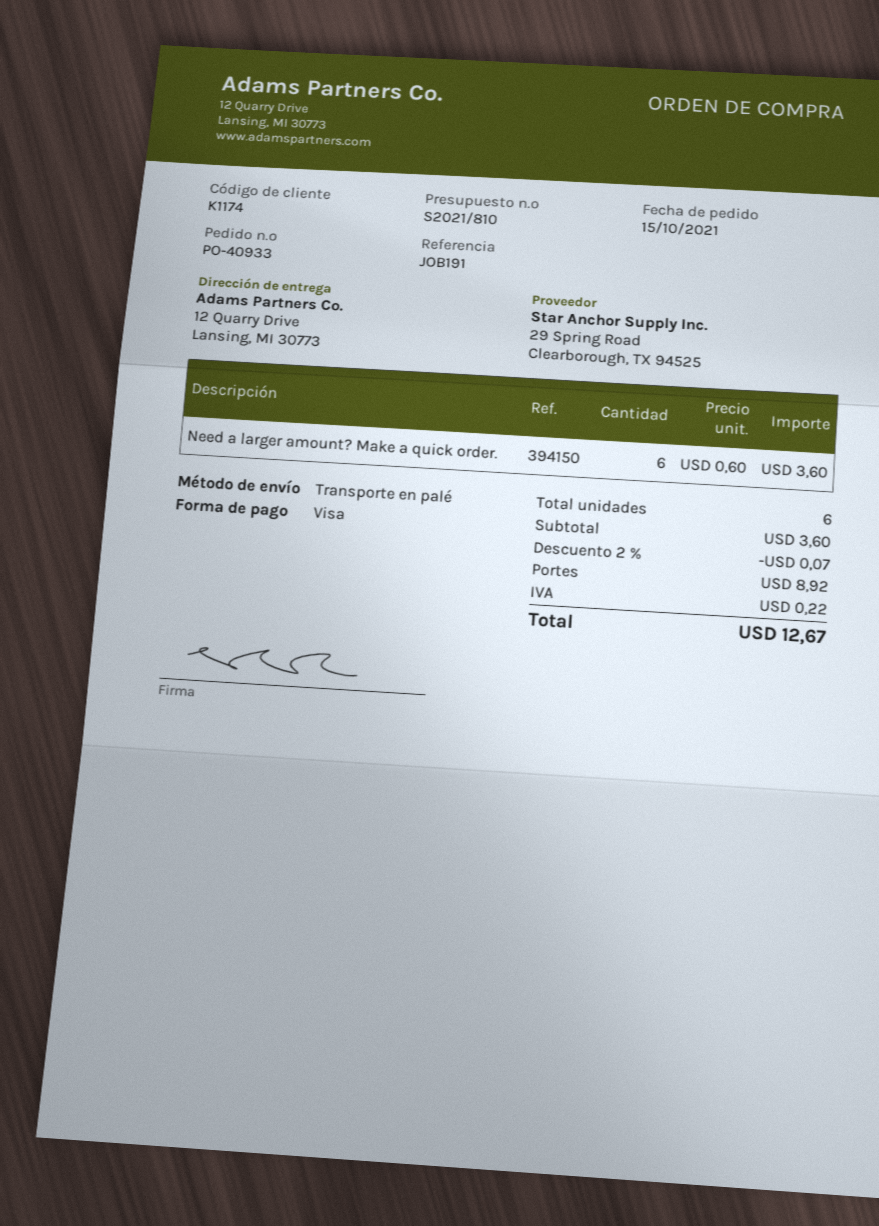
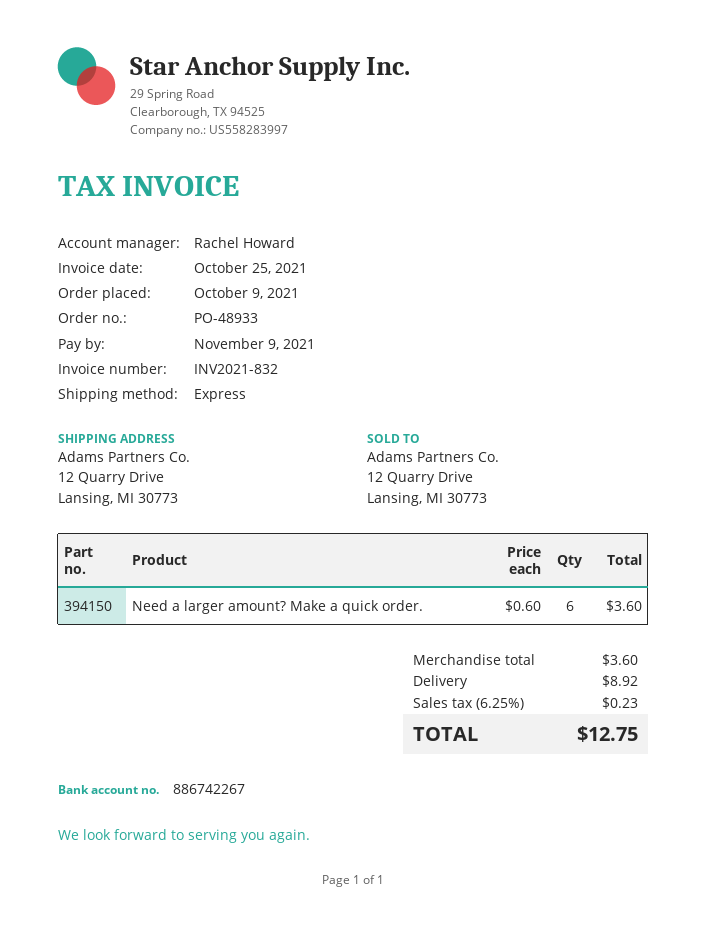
order number: PO-40933 -> PO-48933
order date: 2021-10-15 -> 2021-10-09
shipping method: pallet freight -> express
discount: 2% = 0.07 -> none
tax: 0.22 -> 0.23
total: 12.67 -> 12.75

